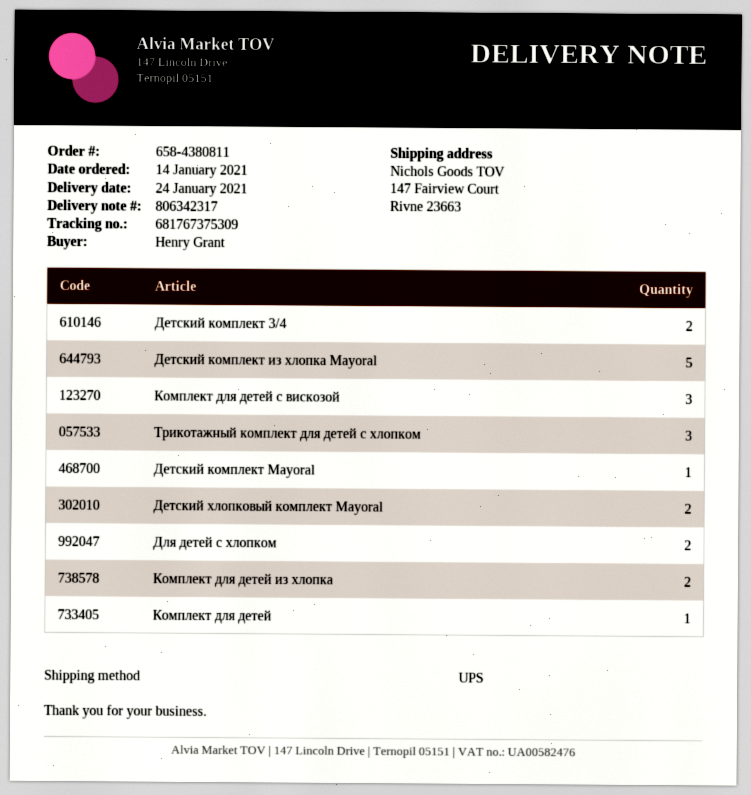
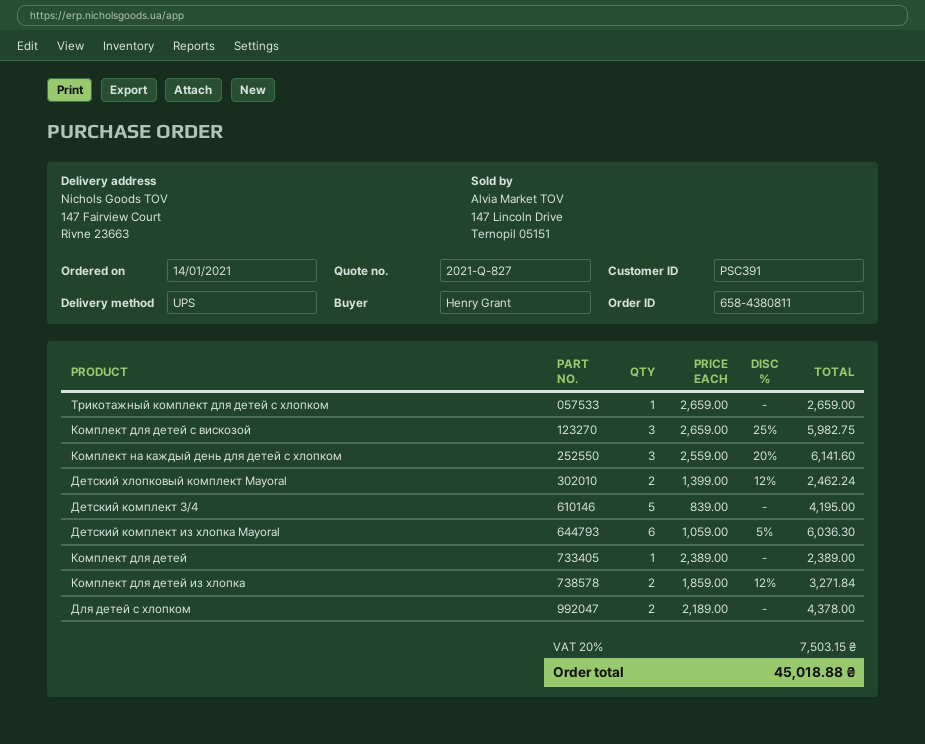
Детский комплект 3/4: 2 -> 5
Детский комплект из хлопка Mayoral: 5 -> 6
Трикотажный комплект для детей с хлопком: 3 -> 1
Детский комплект Mayoral: 1 -> none
Комплект на каждый день для детей с хлопком: none -> 3

